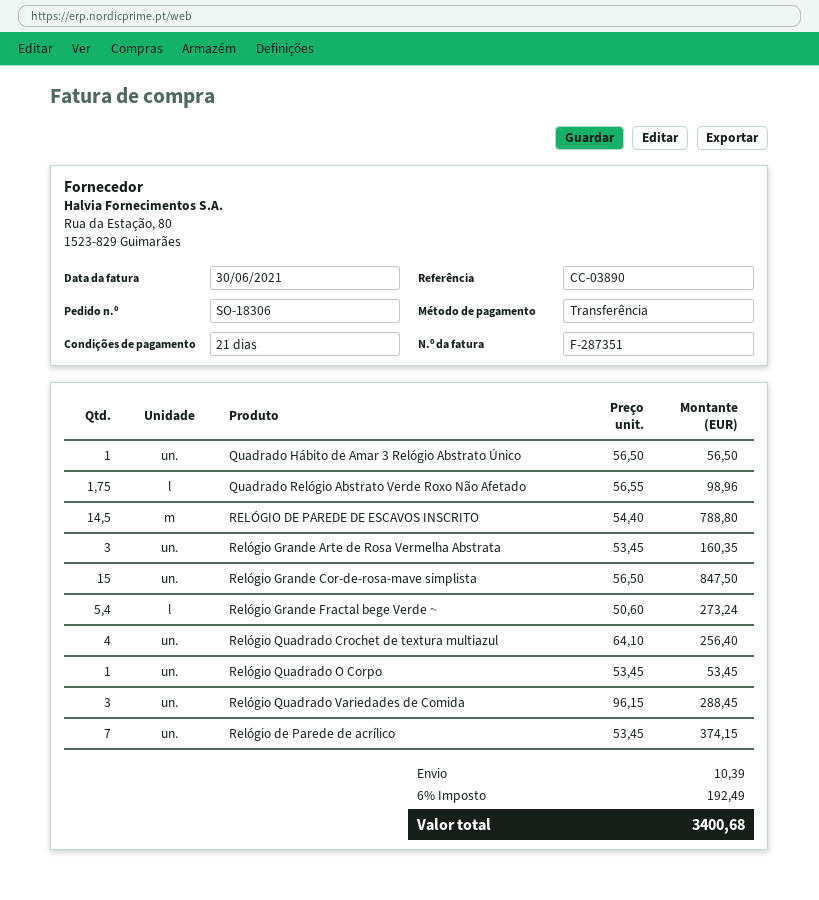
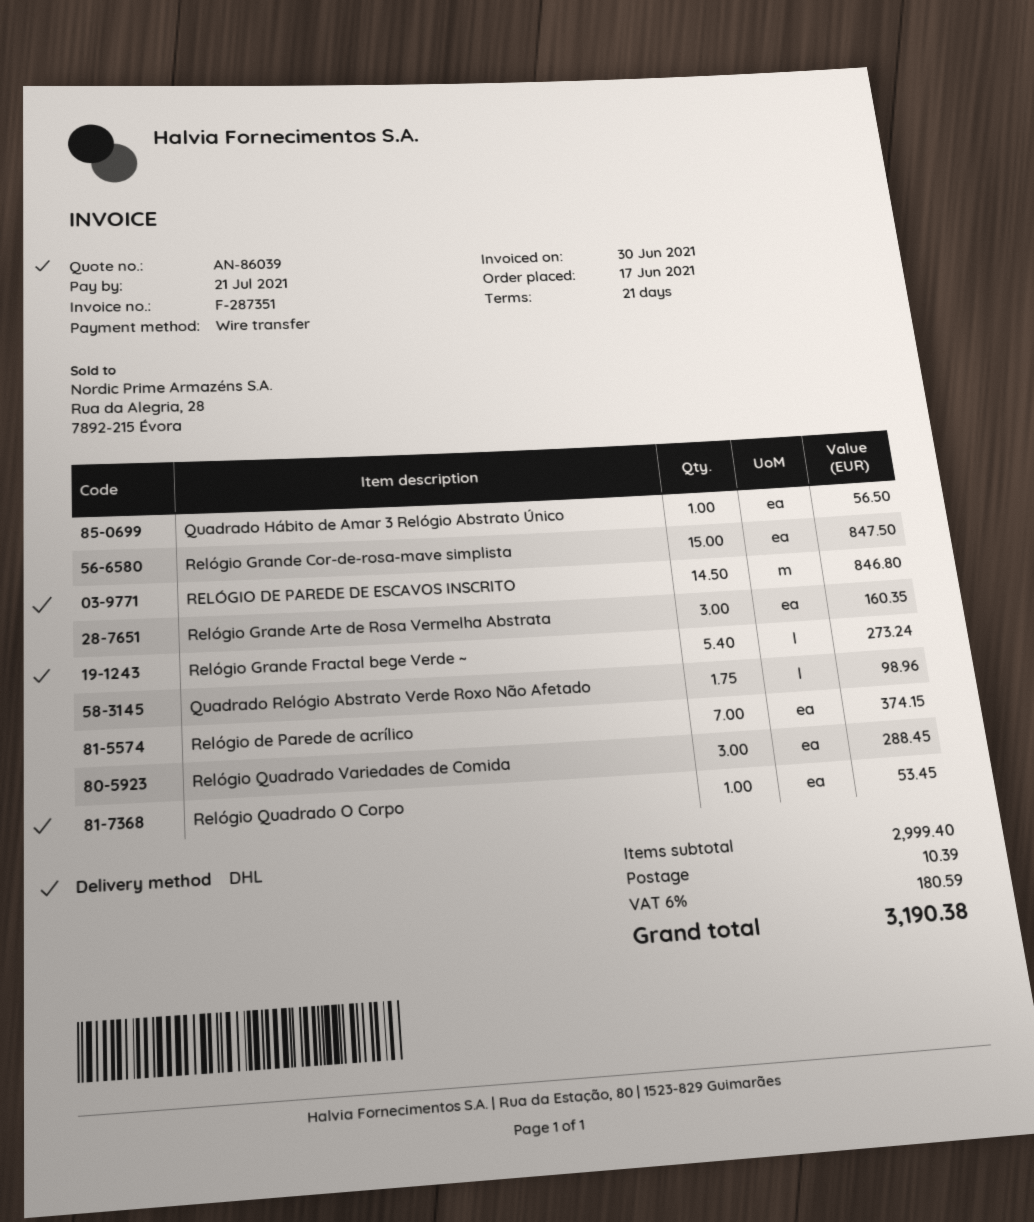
RELÓGIO DE PAREDE DE ESCAVOS INSCRITO: 14.5 for 788.80 -> 14.5 for 846.80
Relógio Quadrado Crochet de textura multiazul: 4 for 256.40 -> none
tax: 6% = 192.49 -> 6% = 180.59
total: 3400.68 -> 3190.38

